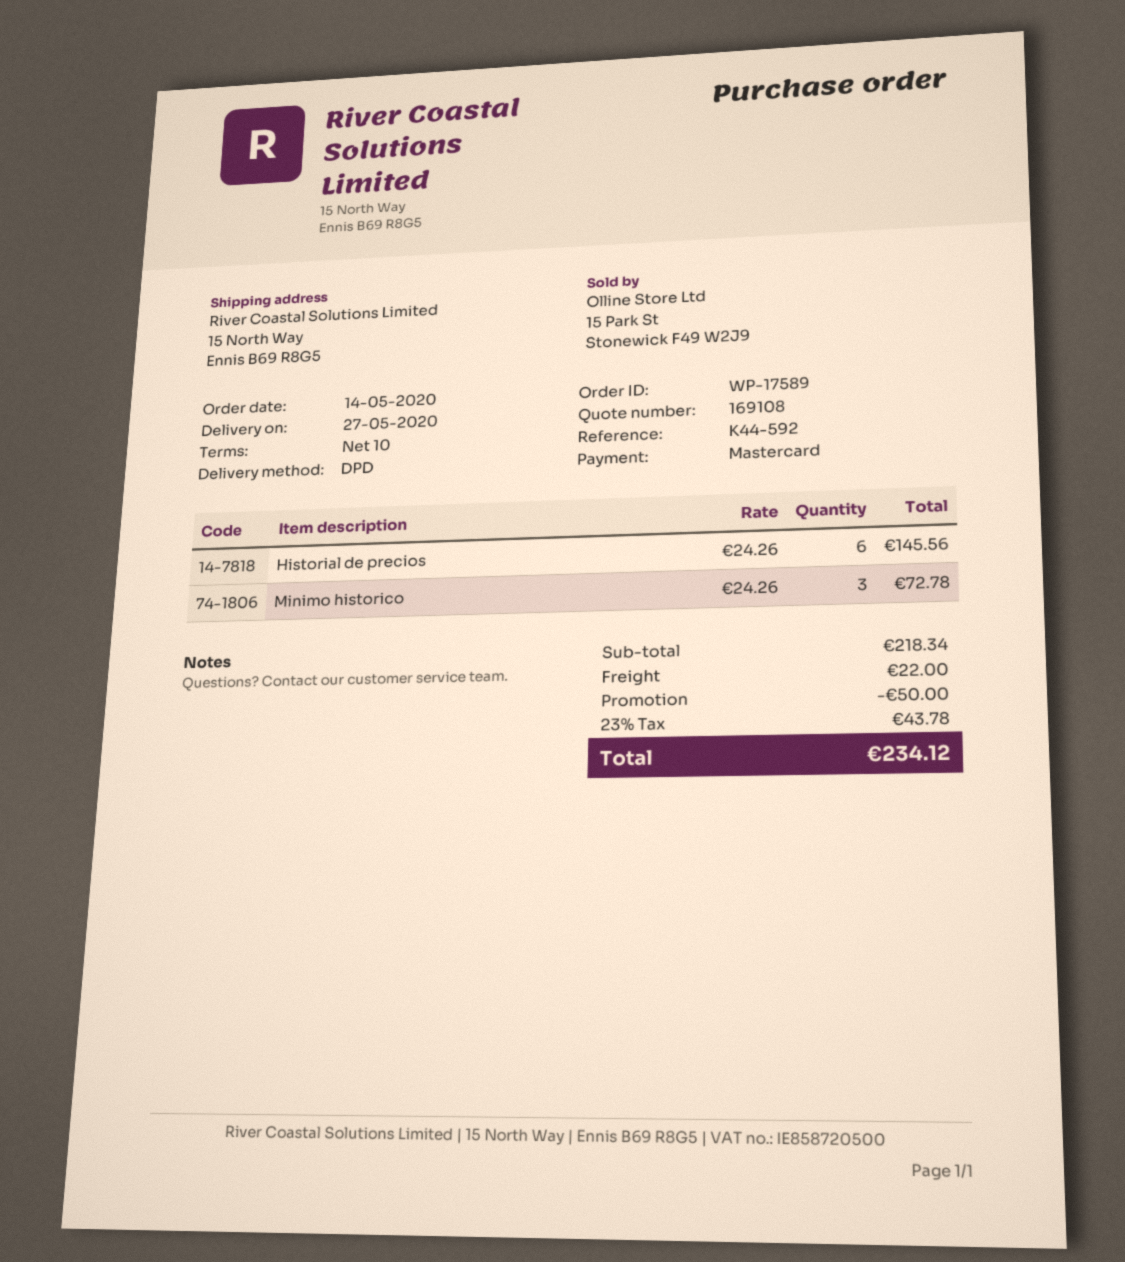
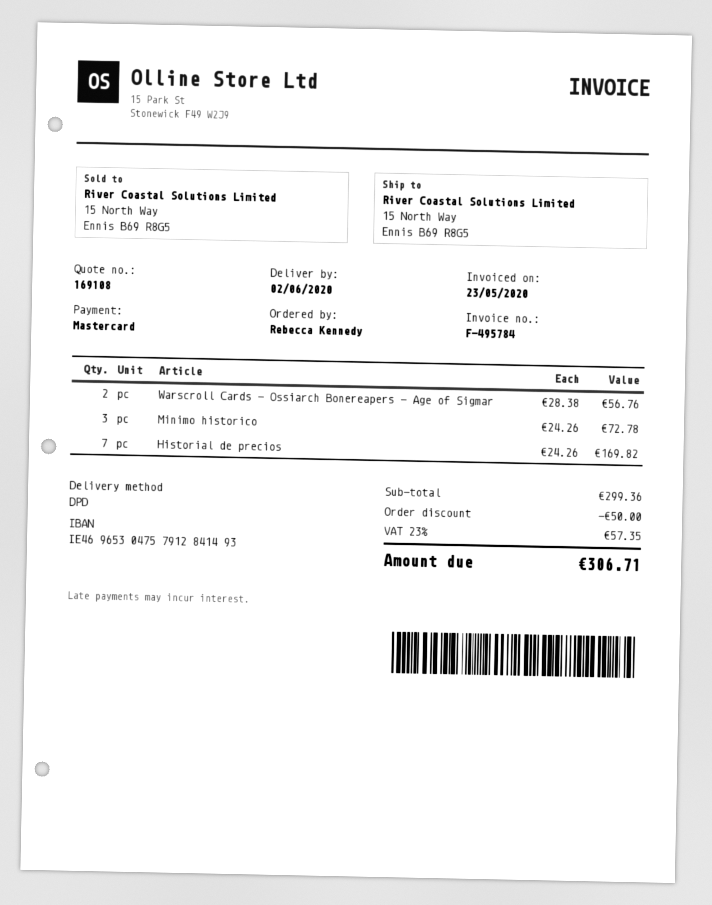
delivery date: 2020-05-27 -> 2020-06-02
Historial de precios: 6 x 24.26 = 145.56 -> 7 x 24.26 = 169.82
Warscroll Cards - Ossiarch Bonereapers - Age of Sigmar: none -> 2 x 28.38 = 56.76
subtotal: 218.34 -> 299.36
shipping: 22.00 -> none
tax: 23% = 43.78 -> 23% = 57.35
total: 234.12 -> 306.71

